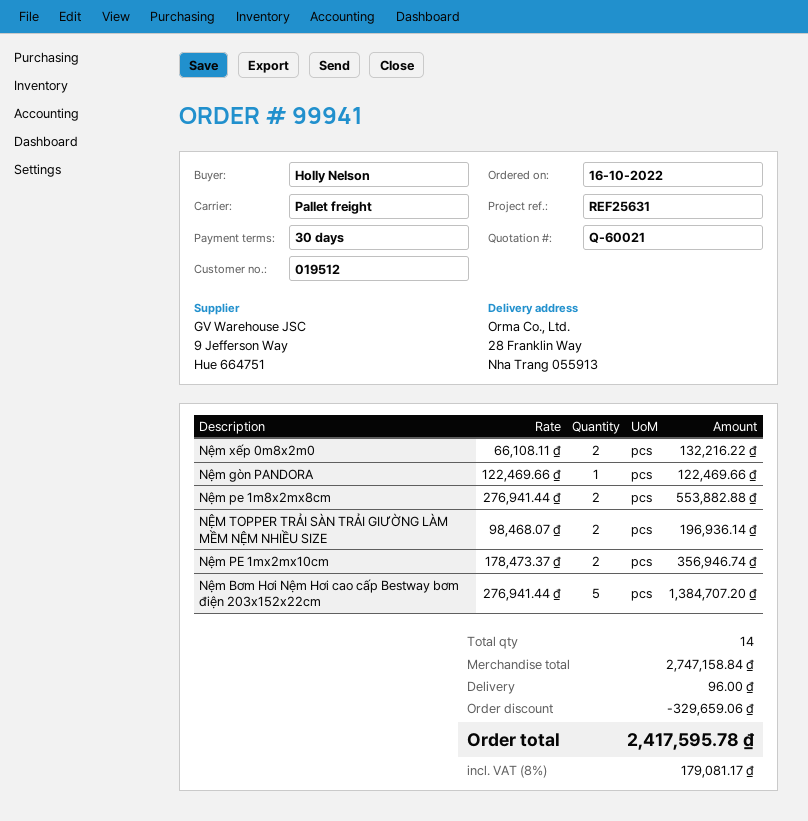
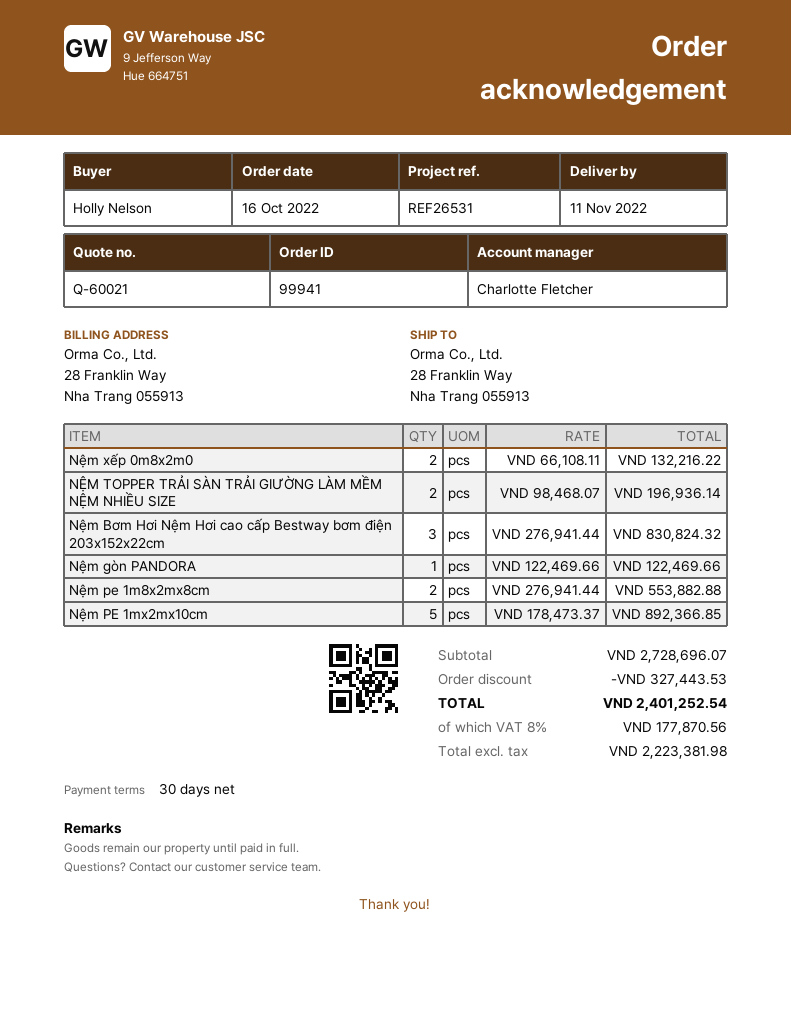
reference: REF25631 -> REF26531
Nệm PE 1mx2mx10cm: 2 x 178473.37 = 356946.74 -> 5 x 178473.37 = 892366.85
Nệm Bơm Hơi Nệm Hơi cao cấp Bestway bơm điện 203x152x22cm: 5 x 276941.44 = 1384707.20 -> 3 x 276941.44 = 830824.32
subtotal: 2747158.84 -> 2728696.07
discount: 329659.06 -> 327443.53
shipping: 96.00 -> none
tax: 8% = 179081.17 -> 8% = 177870.56
total: 2417595.78 -> 2401252.54

